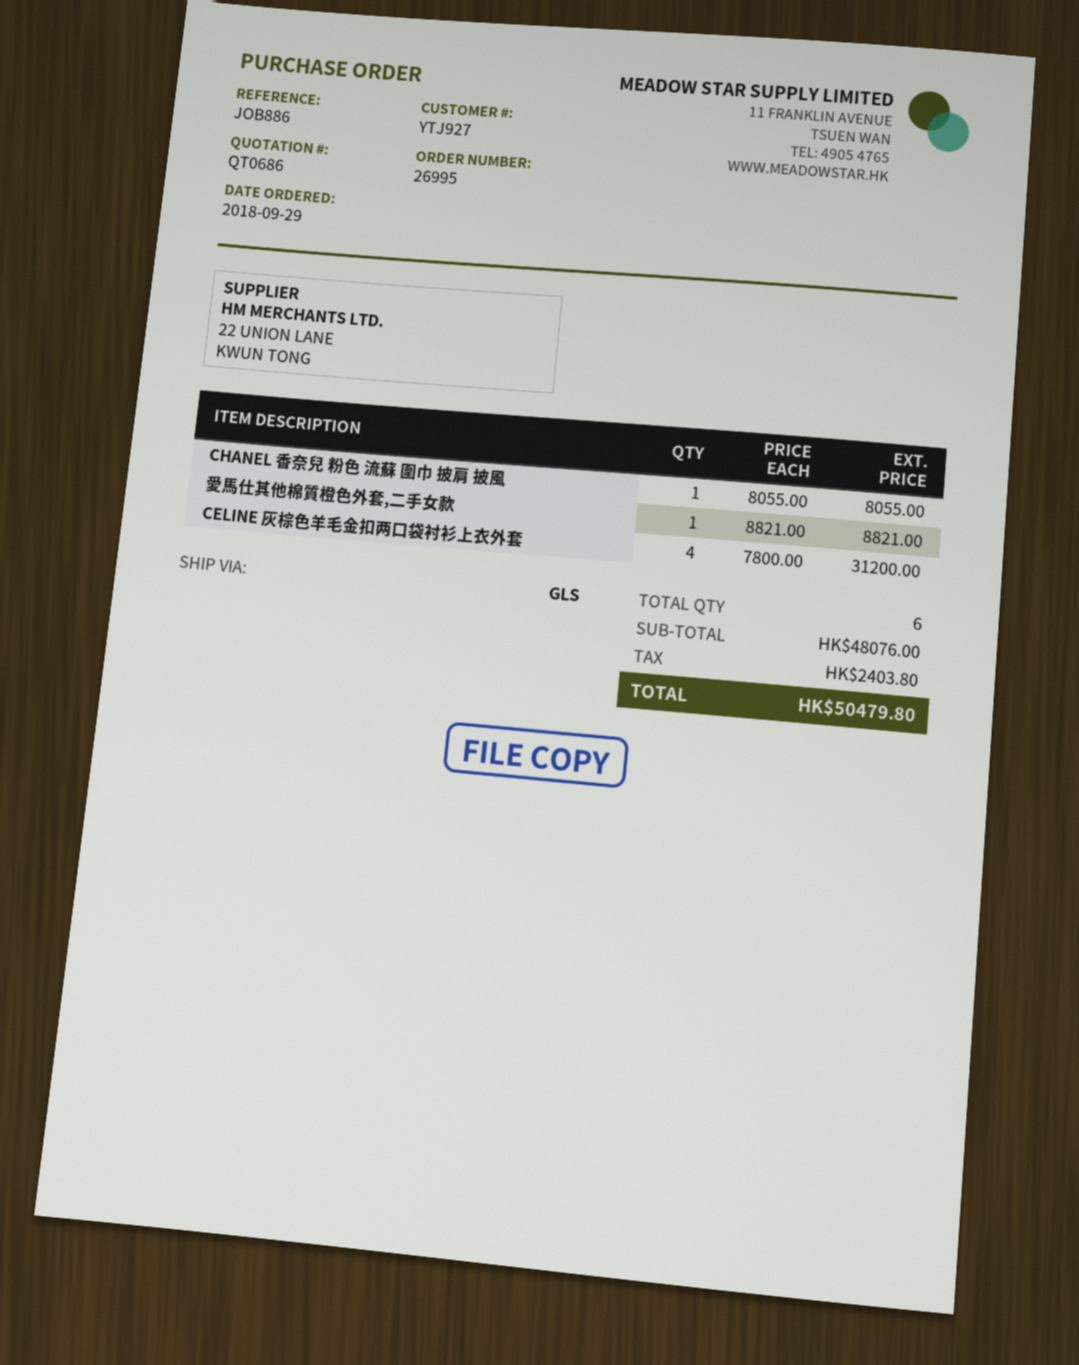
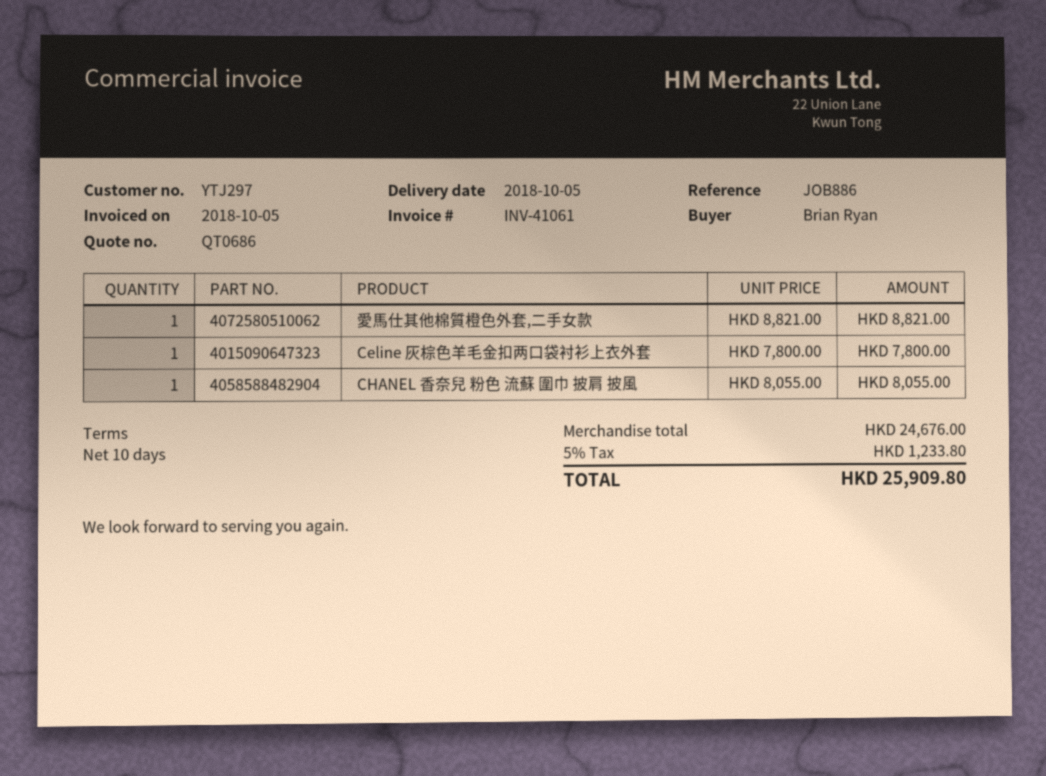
customer number: YTJ927 -> YTJ297
CELINE 灰棕色羊毛金扣两口袋衬衫上衣外套: 4 x 7800.00 = 31200.00 -> 1 x 7800.00 = 7800.00
subtotal: 48076.00 -> 24676.00
tax: 2403.80 -> 1233.80
total: 50479.80 -> 25909.80

